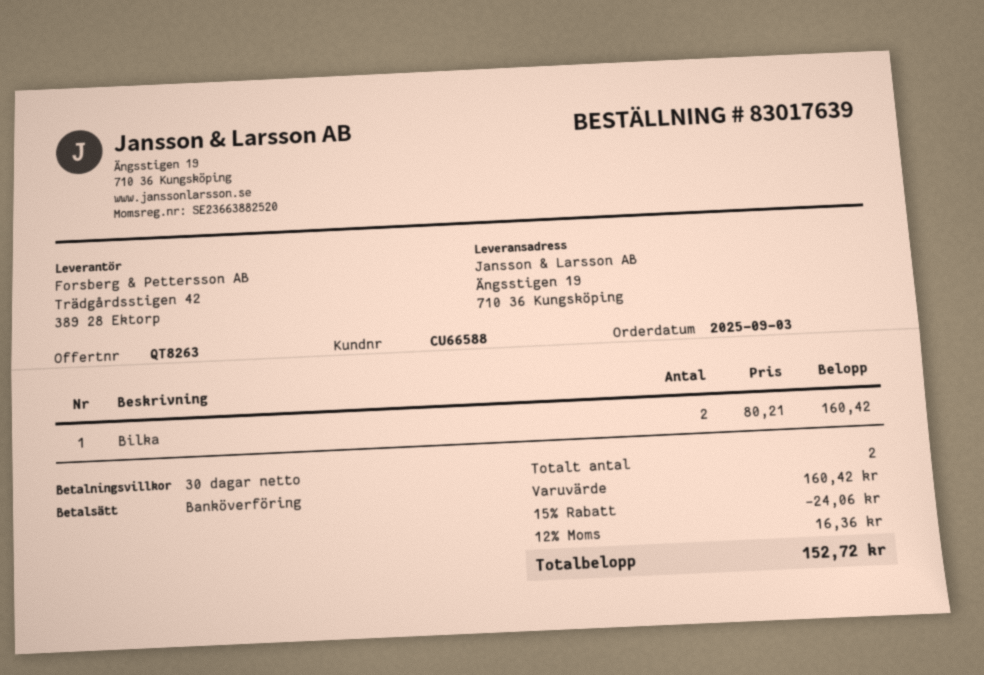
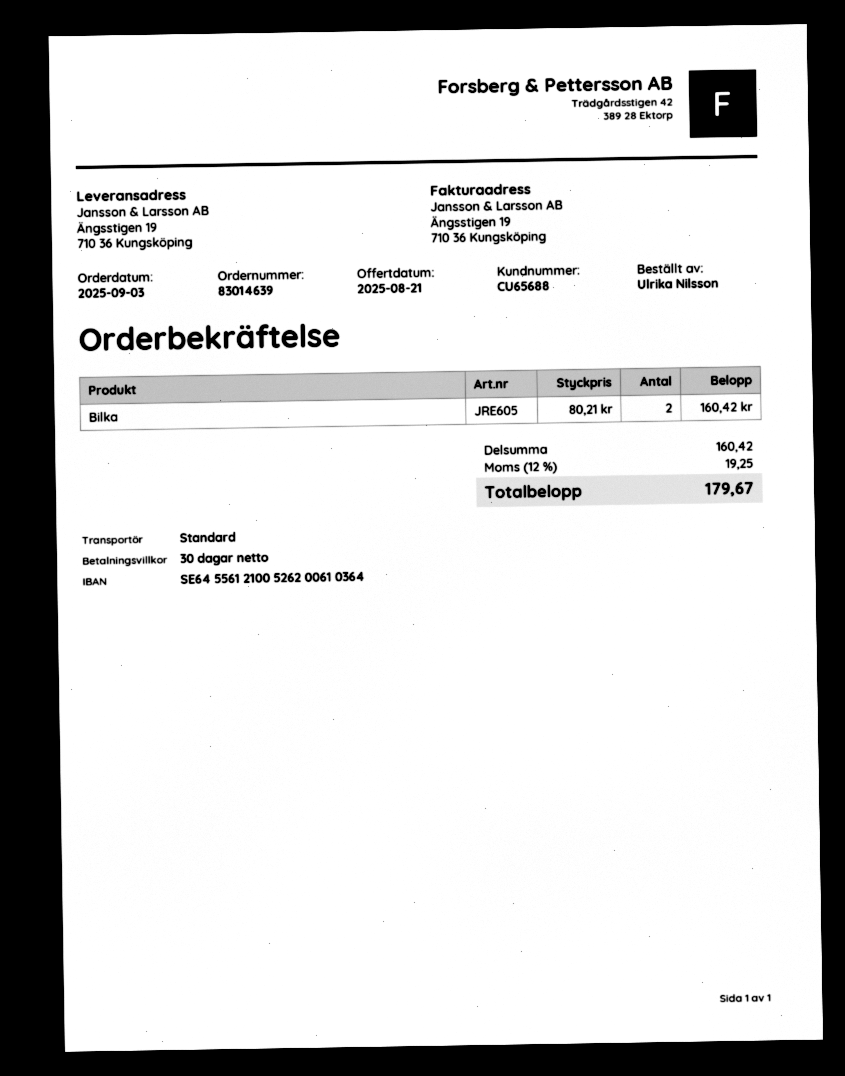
order number: 83017639 -> 83014639
customer number: CU66588 -> CU65688
discount: 15% = 24.06 -> none
tax: 12% = 16.36 -> 12% = 19.25
total: 152.72 -> 179.67

